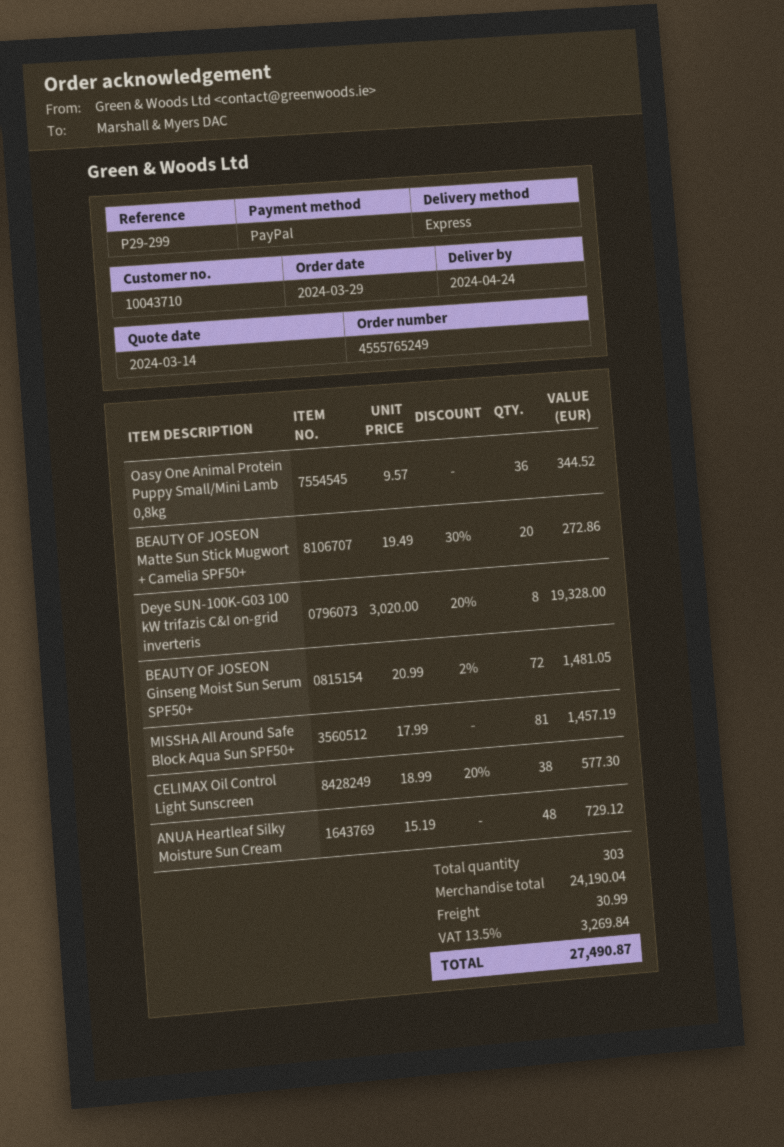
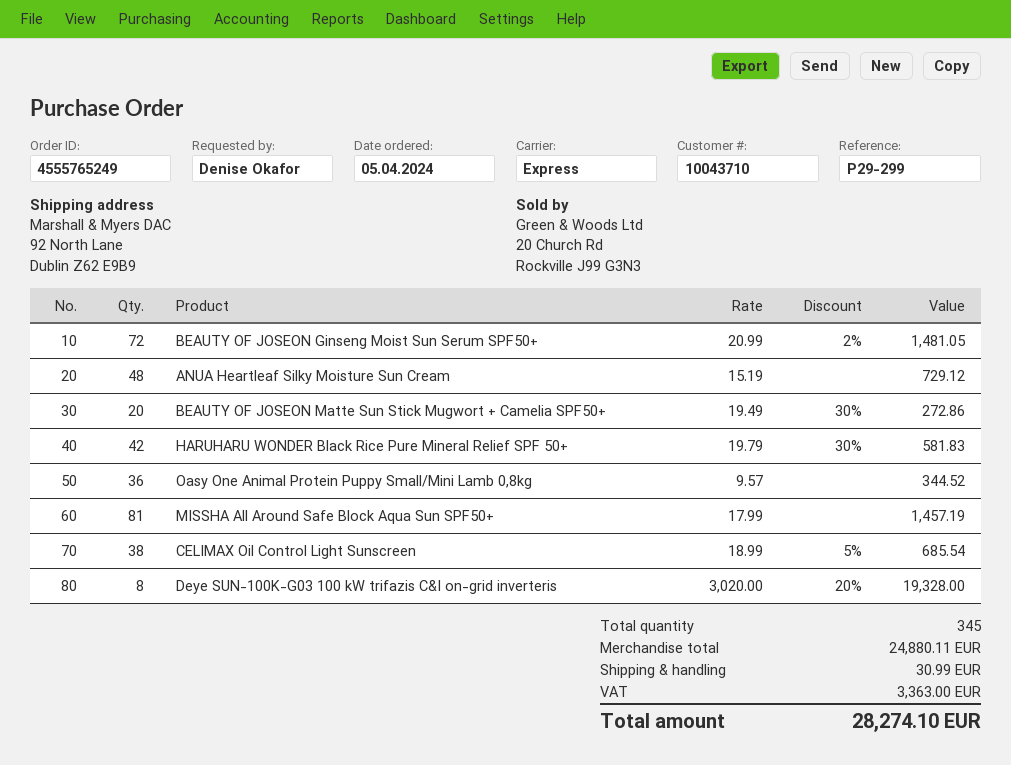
order date: 2024-03-29 -> 2024-04-05
CELIMAX Oil Control Light Sunscreen: 38 x 18.99 - 20% = 577.30 -> 38 x 18.99 - 5% = 685.54
HARUHARU WONDER Black Rice Pure Mineral Relief SPF 50+: none -> 42 x 19.79 - 30% = 581.83
total quantity: 303 -> 345
subtotal: 24190.04 -> 24880.11
tax: 3269.84 -> 3363.00
total: 27490.87 -> 28274.10

